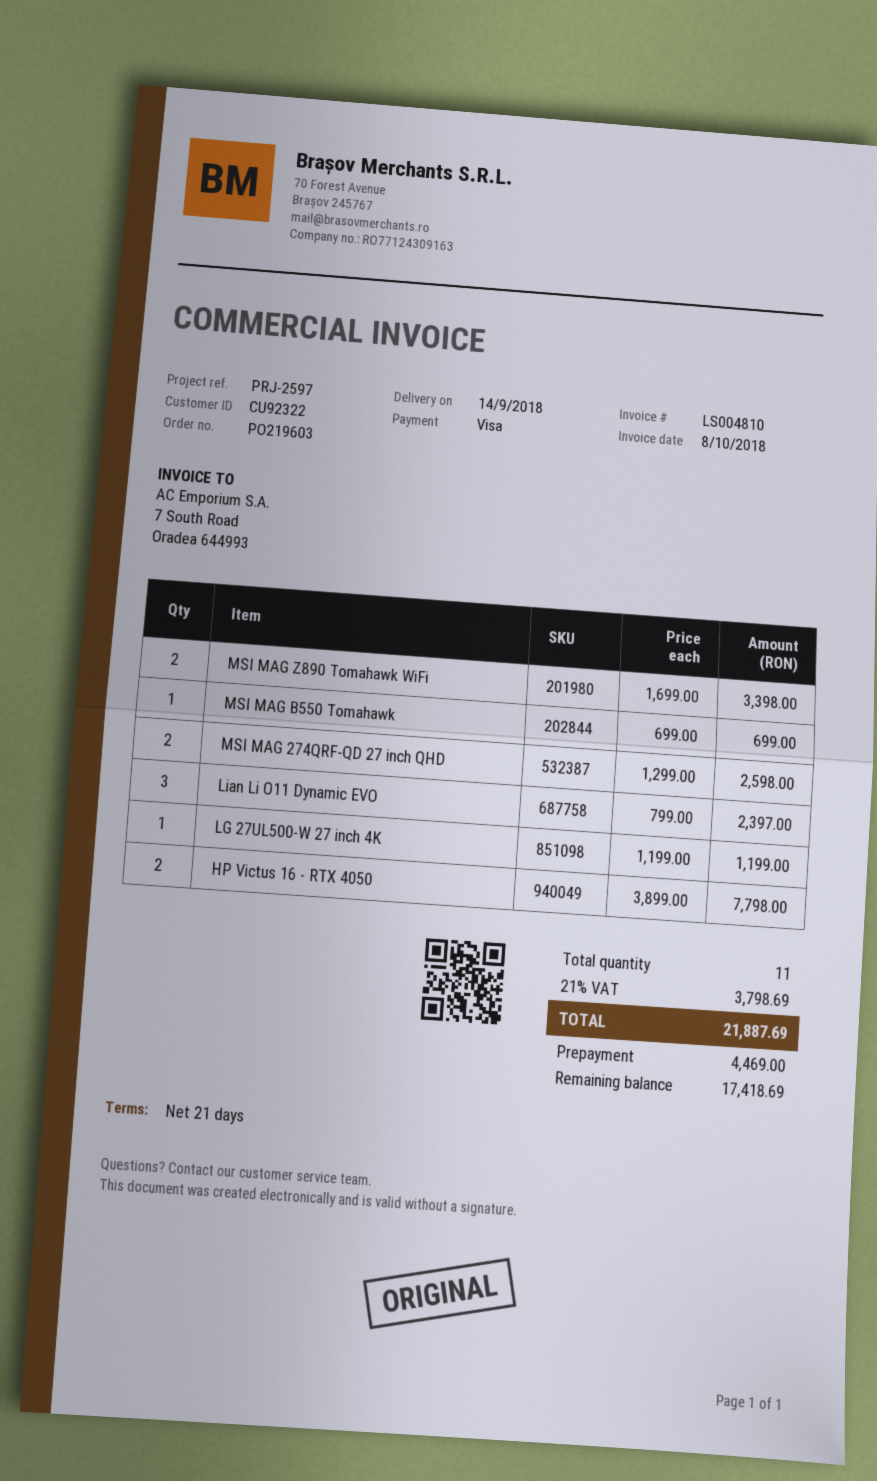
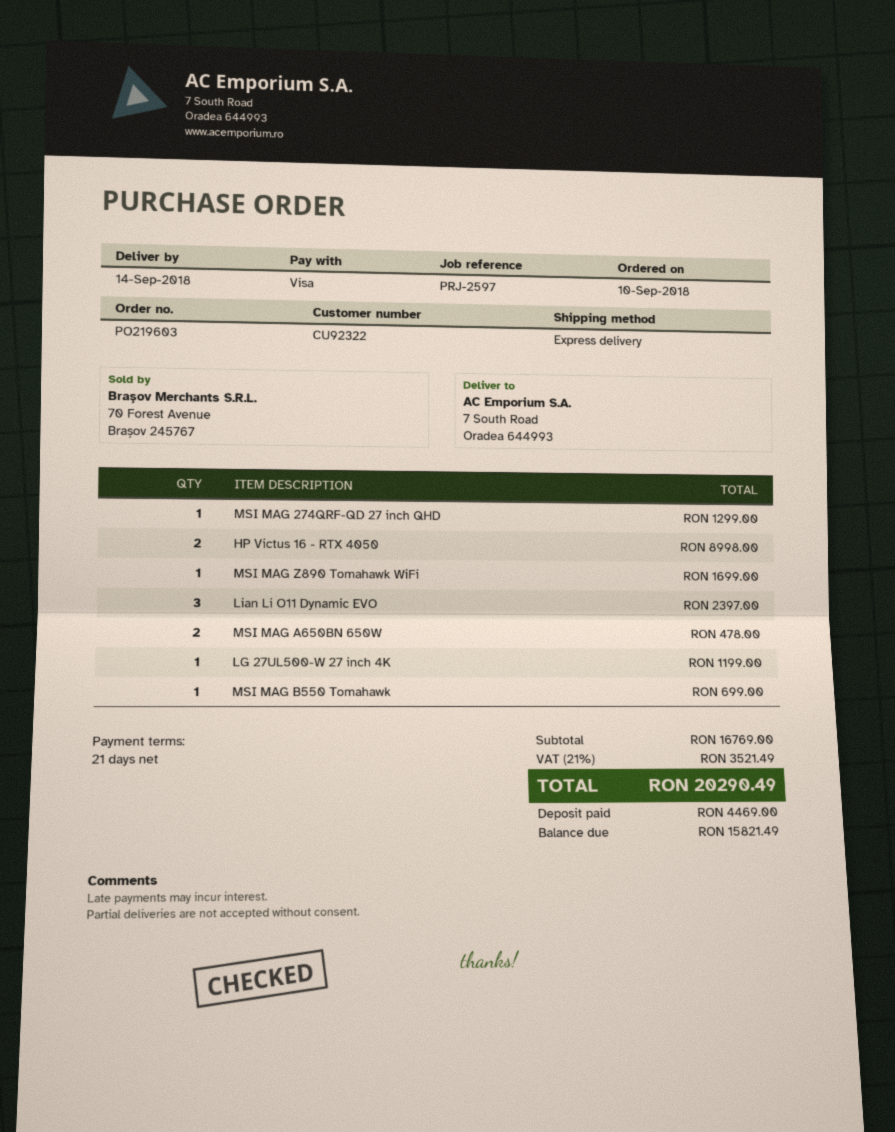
MSI MAG Z890 Tomahawk WiFi: 2 for 3398.00 -> 1 for 1699.00
MSI MAG 274QRF-QD 27 inch QHD: 2 for 2598.00 -> 1 for 1299.00
HP Victus 16 - RTX 4050: 2 for 7798.00 -> 2 for 8998.00
MSI MAG A650BN 650W: none -> 2 for 478.00
tax: 21% = 3798.69 -> 21% = 3521.49
total: 21887.69 -> 20290.49
balance: 17418.69 -> 15821.49

